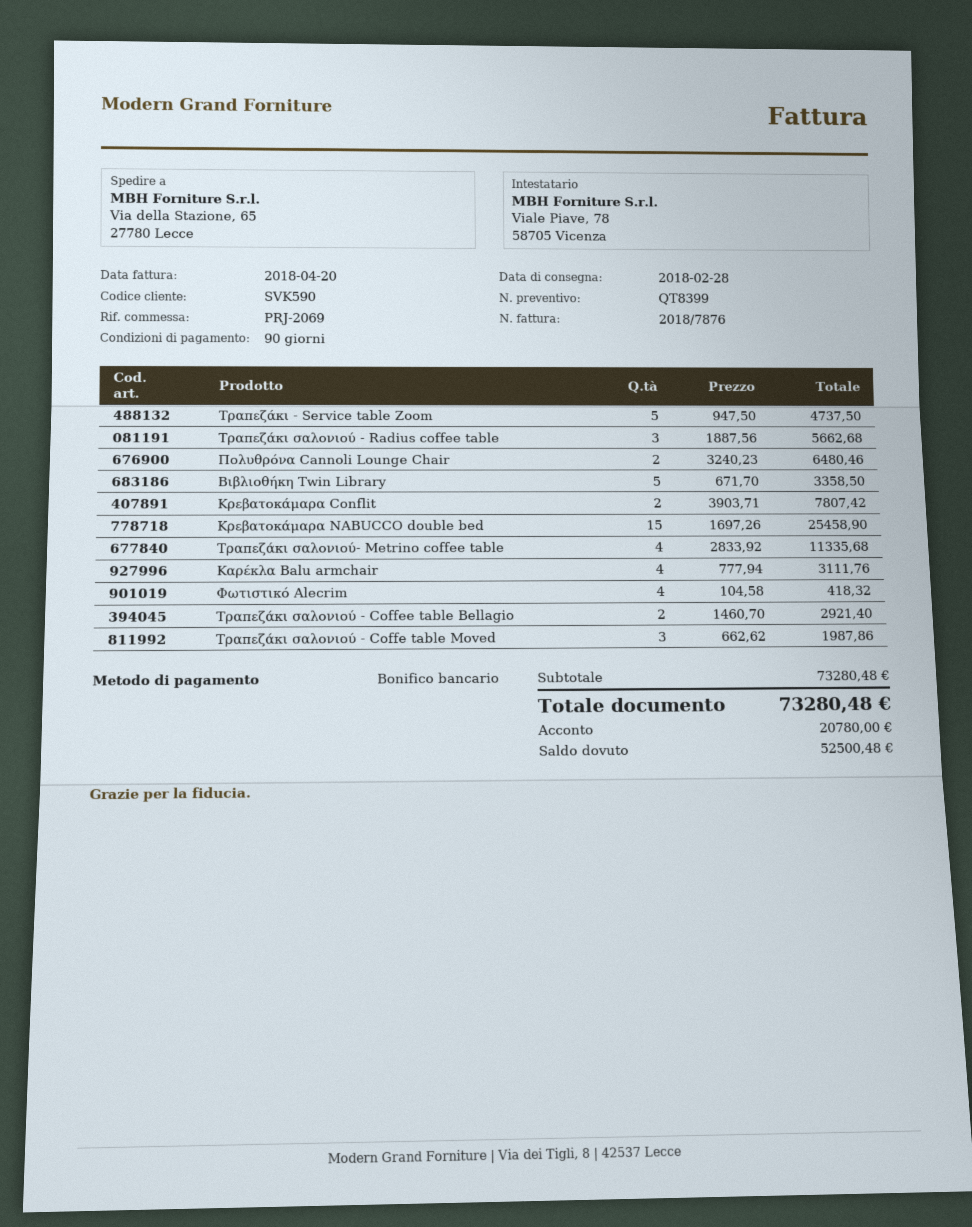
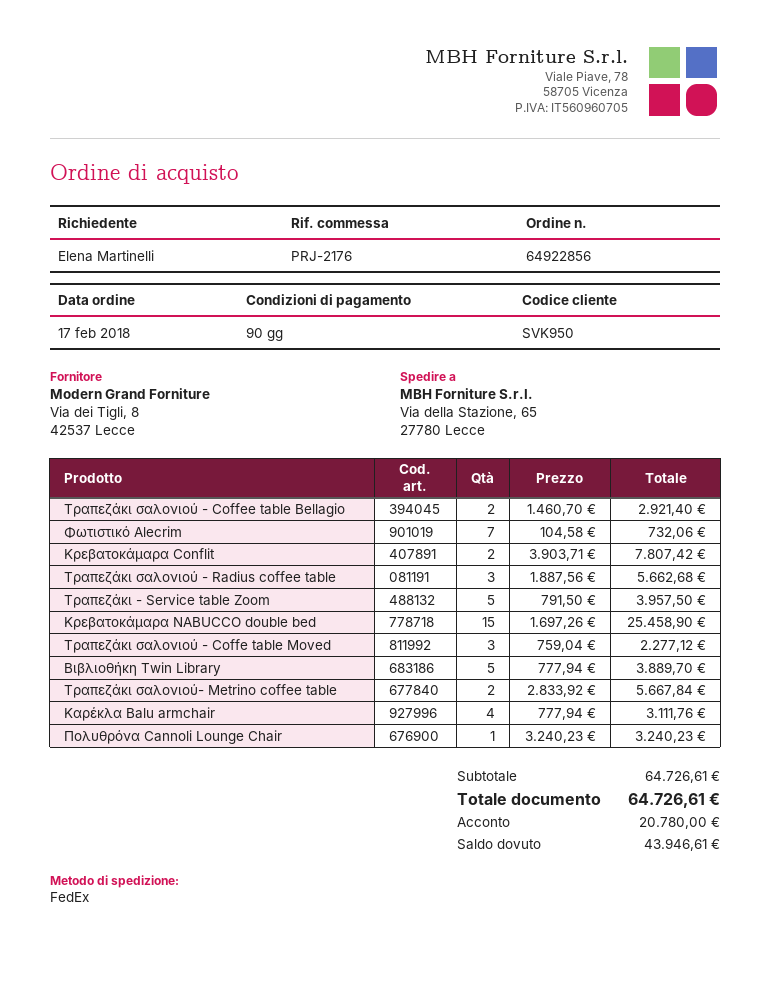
customer number: SVK590 -> SVK950
reference: PRJ-2069 -> PRJ-2176
Τραπεζάκι - Service table Zoom: 5 x 947.50 = 4737.50 -> 5 x 791.50 = 3957.50
Πολυθρόνα Cannoli Lounge Chair: 2 x 3240.23 = 6480.46 -> 1 x 3240.23 = 3240.23
Βιβλιοθήκη Twin Library: 5 x 671.70 = 3358.50 -> 5 x 777.94 = 3889.70
Τραπεζάκι σαλονιού- Metrino coffee table: 4 x 2833.92 = 11335.68 -> 2 x 2833.92 = 5667.84
Φωτιστικό Alecrim: 4 x 104.58 = 418.32 -> 7 x 104.58 = 732.06
Τραπεζάκι σαλονιού - Coffe table Moved: 3 x 662.62 = 1987.86 -> 3 x 759.04 = 2277.12
subtotal: 73280.48 -> 64726.61
total: 73280.48 -> 64726.61
balance: 52500.48 -> 43946.61

